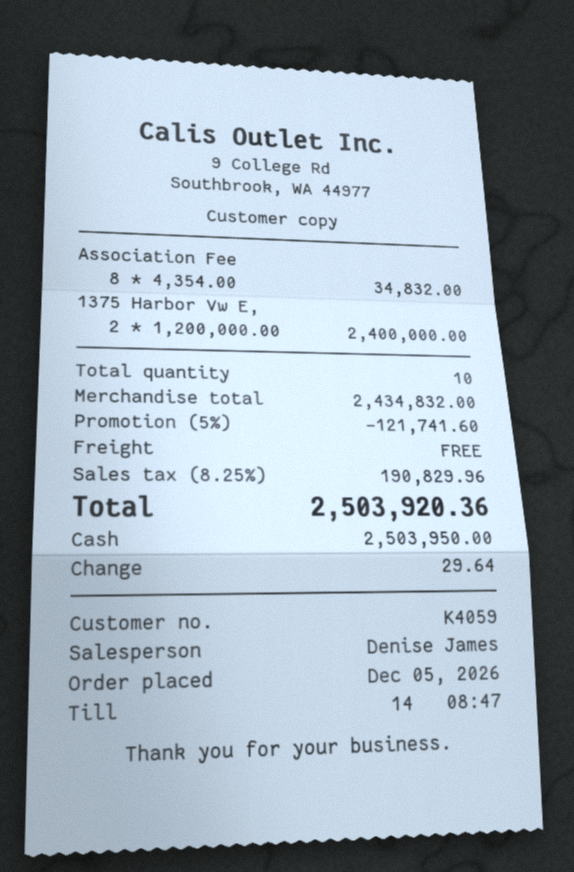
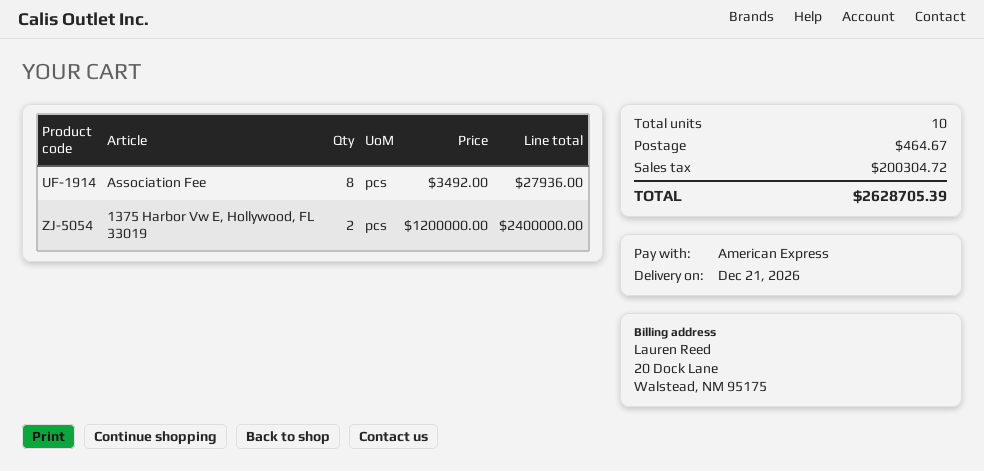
payment method: cash -> American Express
Association Fee: 8 x 4354.00 = 34832.00 -> 8 x 3492.00 = 27936.00
discount: 5% = 121741.60 -> none
shipping: 0.00 -> 464.67
tax: 190829.96 -> 200304.72
total: 2503920.36 -> 2628705.39

